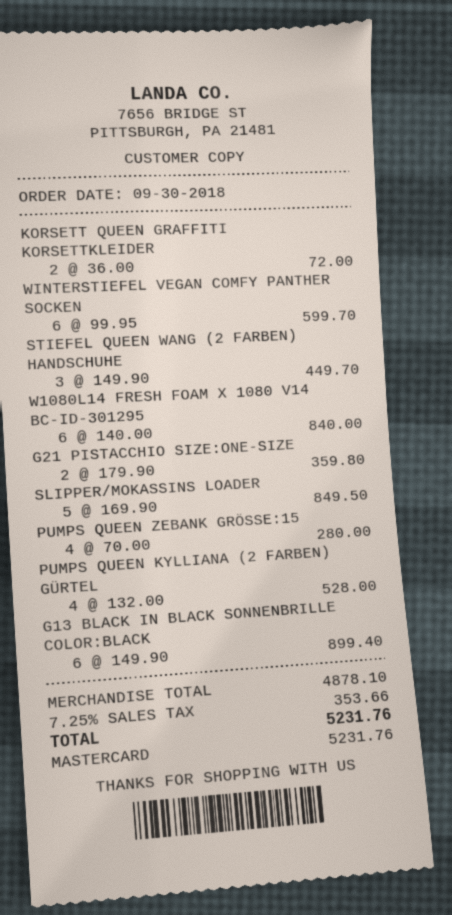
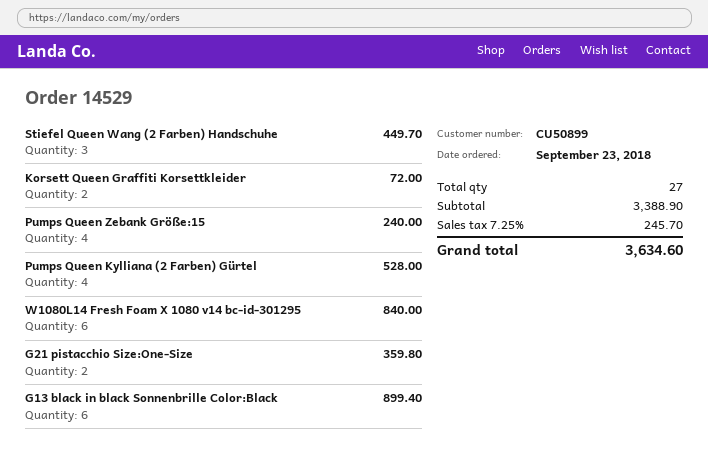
order date: 2018-09-30 -> 2018-09-23
WINTERSTIEFEL VEGAN COMFY PANTHER SOCKEN: 6 for 599.70 -> none
SLIPPER/MOKASSINS LOADER: 5 for 849.50 -> none
PUMPS QUEEN ZEBANK GRÖSSE:15: 4 for 280.00 -> 4 for 240.00
subtotal: 4878.10 -> 3388.90
tax: 7.25% = 353.66 -> 7.25% = 245.70
total: 5231.76 -> 3634.60

